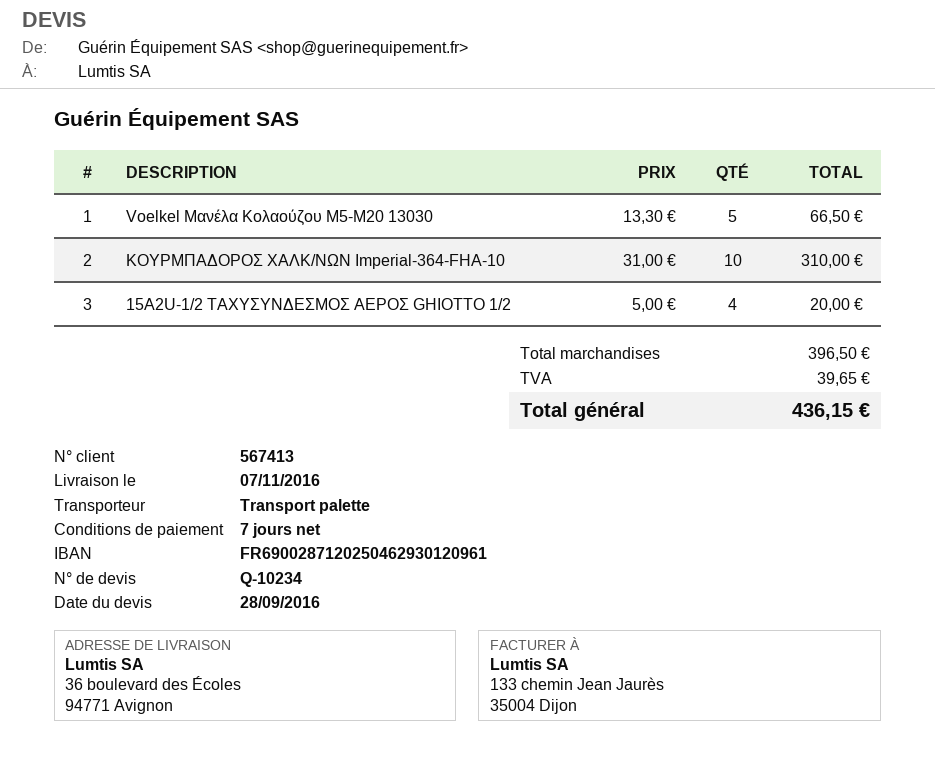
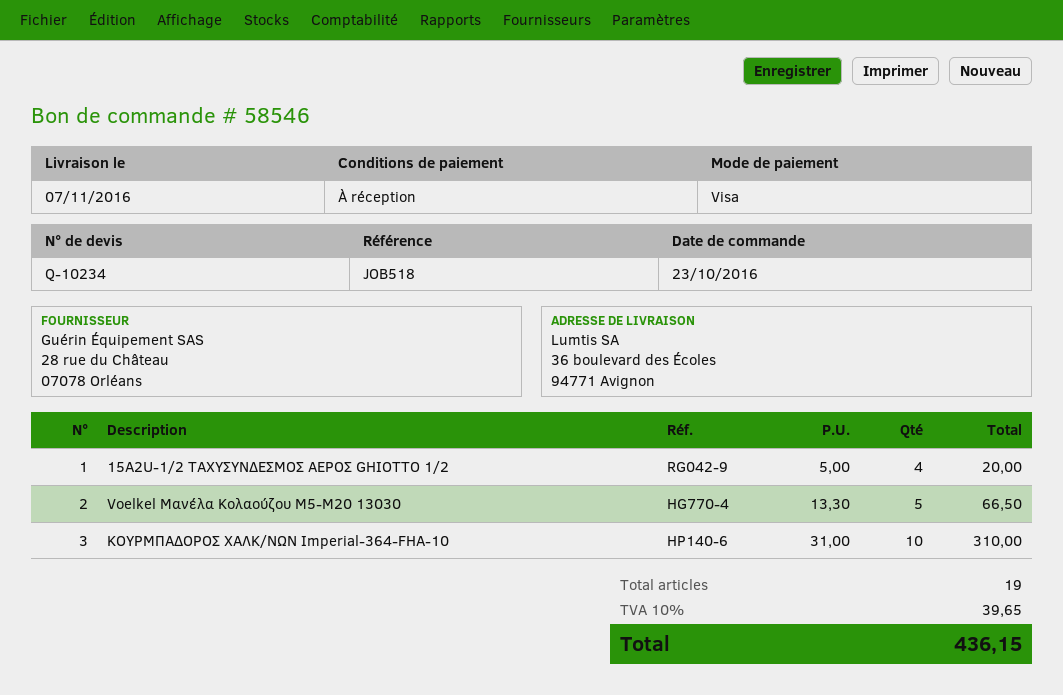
payment terms: 7 days -> on receipt

